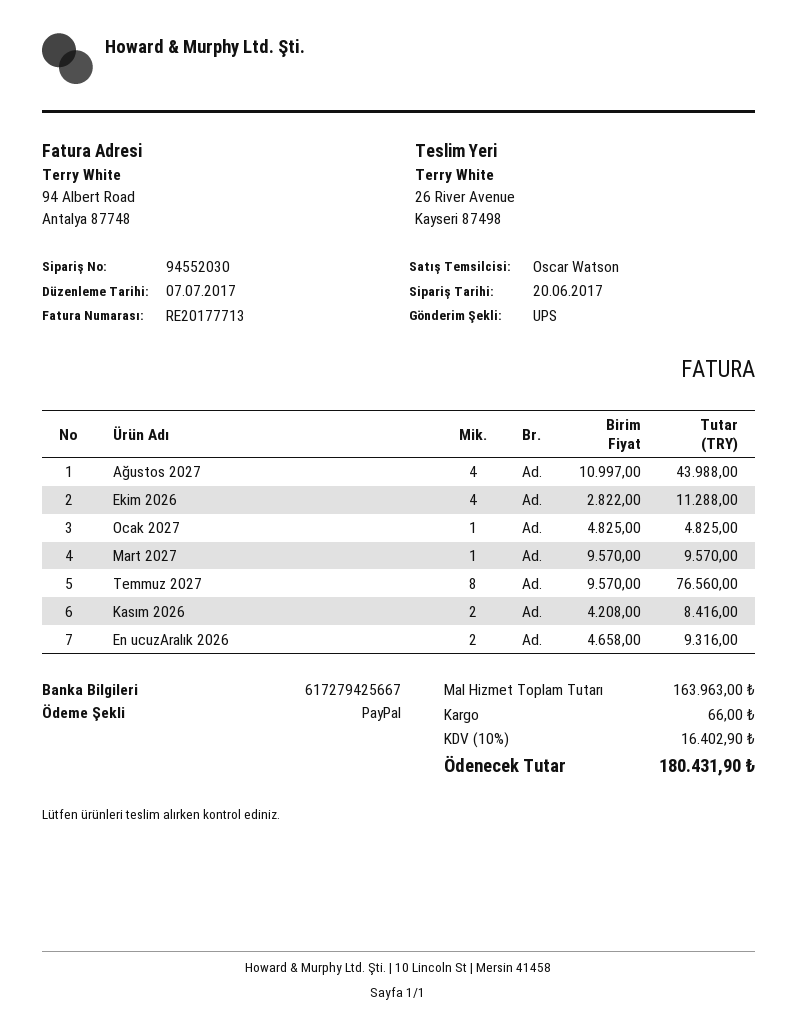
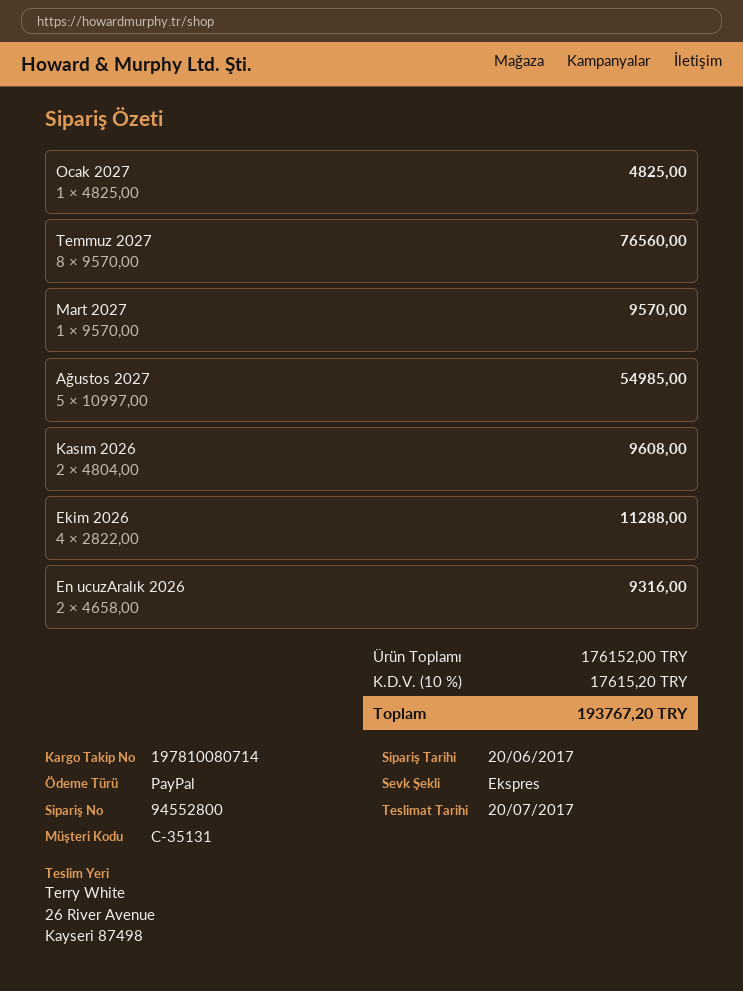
order number: 94552030 -> 94552800
shipping method: UPS -> express
Ağustos 2027: 4 x 10997.00 = 43988.00 -> 5 x 10997.00 = 54985.00
Kasım 2026: 2 x 4208.00 = 8416.00 -> 2 x 4804.00 = 9608.00
subtotal: 163963.00 -> 176152.00
shipping: 66.00 -> none
tax: 10% = 16402.90 -> 10% = 17615.20
total: 180431.90 -> 193767.20

